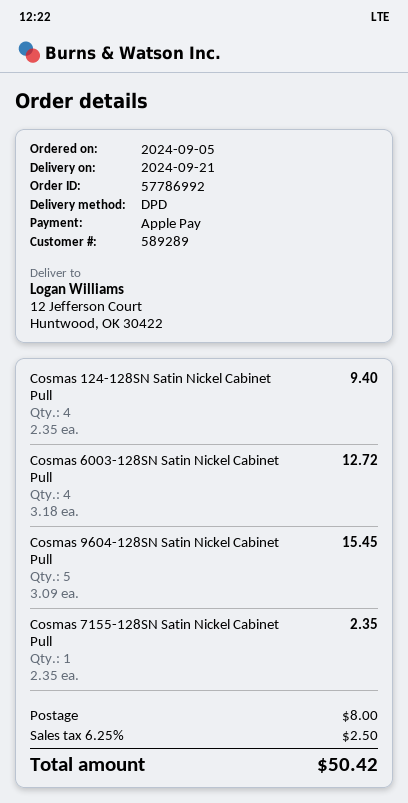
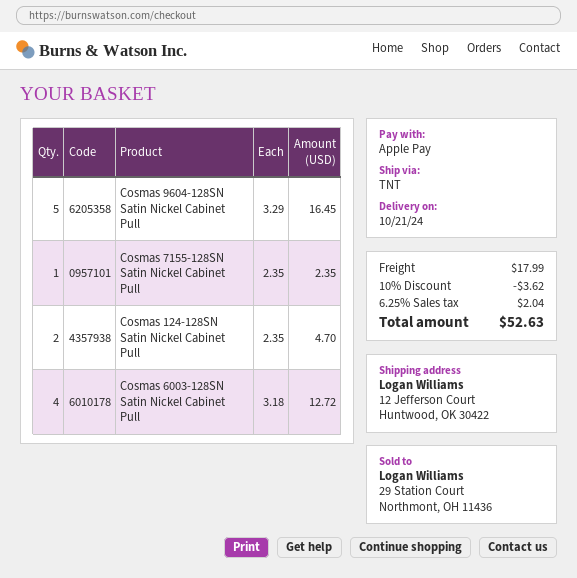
delivery date: 2024-09-21 -> 2024-10-21
shipping method: DPD -> TNT
Cosmas 124-128SN Satin Nickel Cabinet Pull: 4 x 2.35 = 9.40 -> 2 x 2.35 = 4.70
Cosmas 9604-128SN Satin Nickel Cabinet Pull: 5 x 3.09 = 15.45 -> 5 x 3.29 = 16.45
discount: none -> 10% = 3.62
shipping: 8.00 -> 17.99
tax: 6.25% = 2.50 -> 6.25% = 2.04
total: 50.42 -> 52.63

